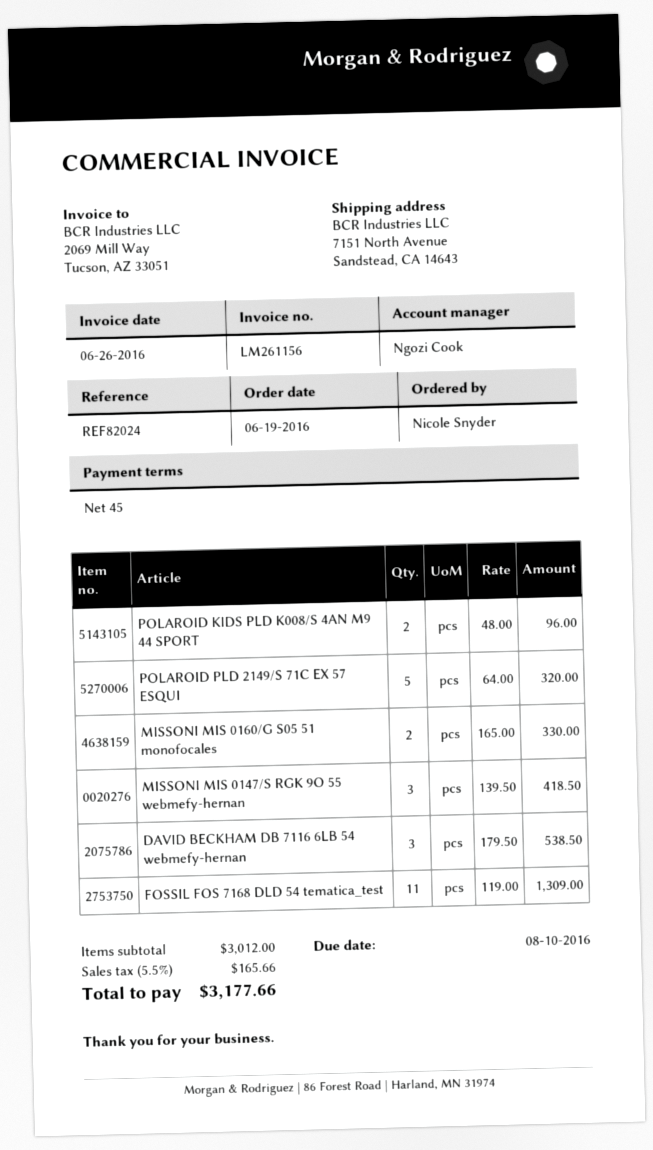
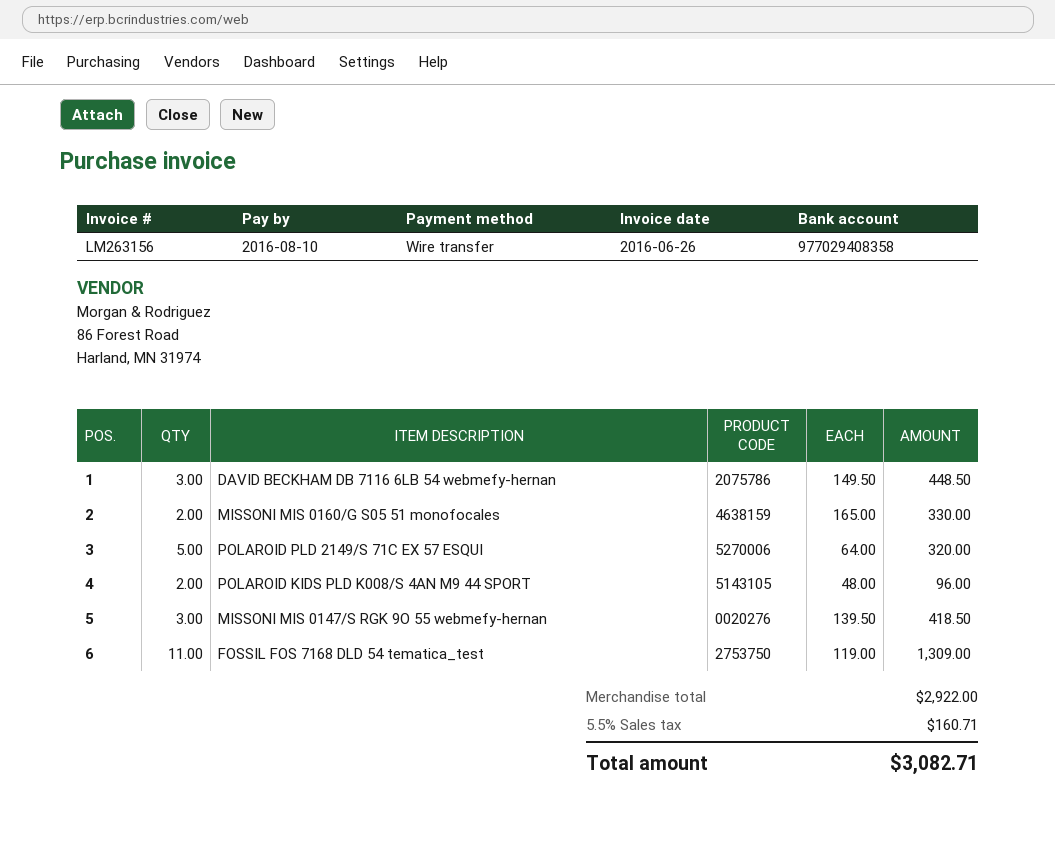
invoice number: LM261156 -> LM263156
DAVID BECKHAM DB 7116 6LB 54 webmefy-hernan: 3 x 179.50 = 538.50 -> 3 x 149.50 = 448.50
subtotal: 3012.00 -> 2922.00
tax: 5.5% = 165.66 -> 5.5% = 160.71
total: 3177.66 -> 3082.71

